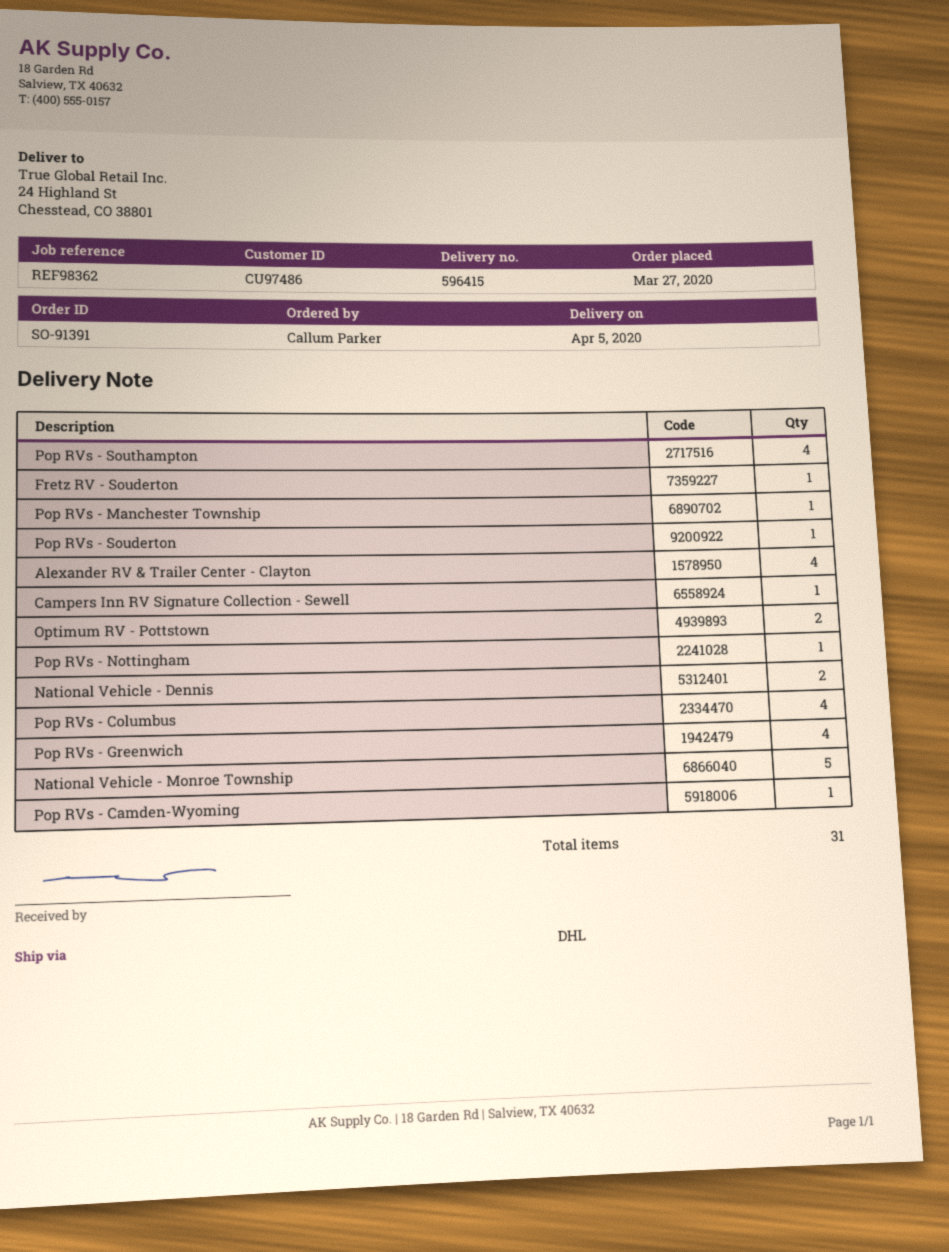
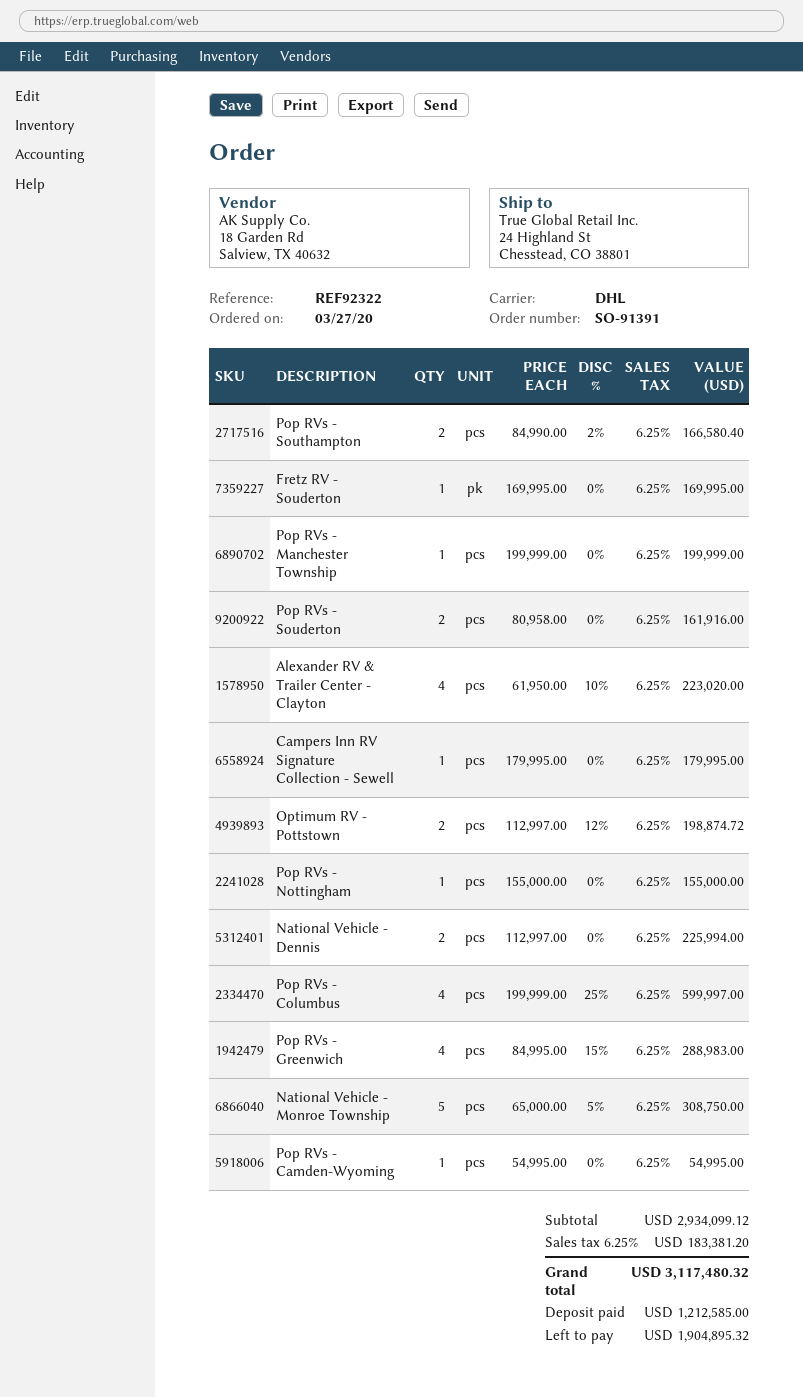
reference: REF98362 -> REF92322
Pop RVs - Southampton: 4 -> 2
Pop RVs - Souderton: 1 -> 2

